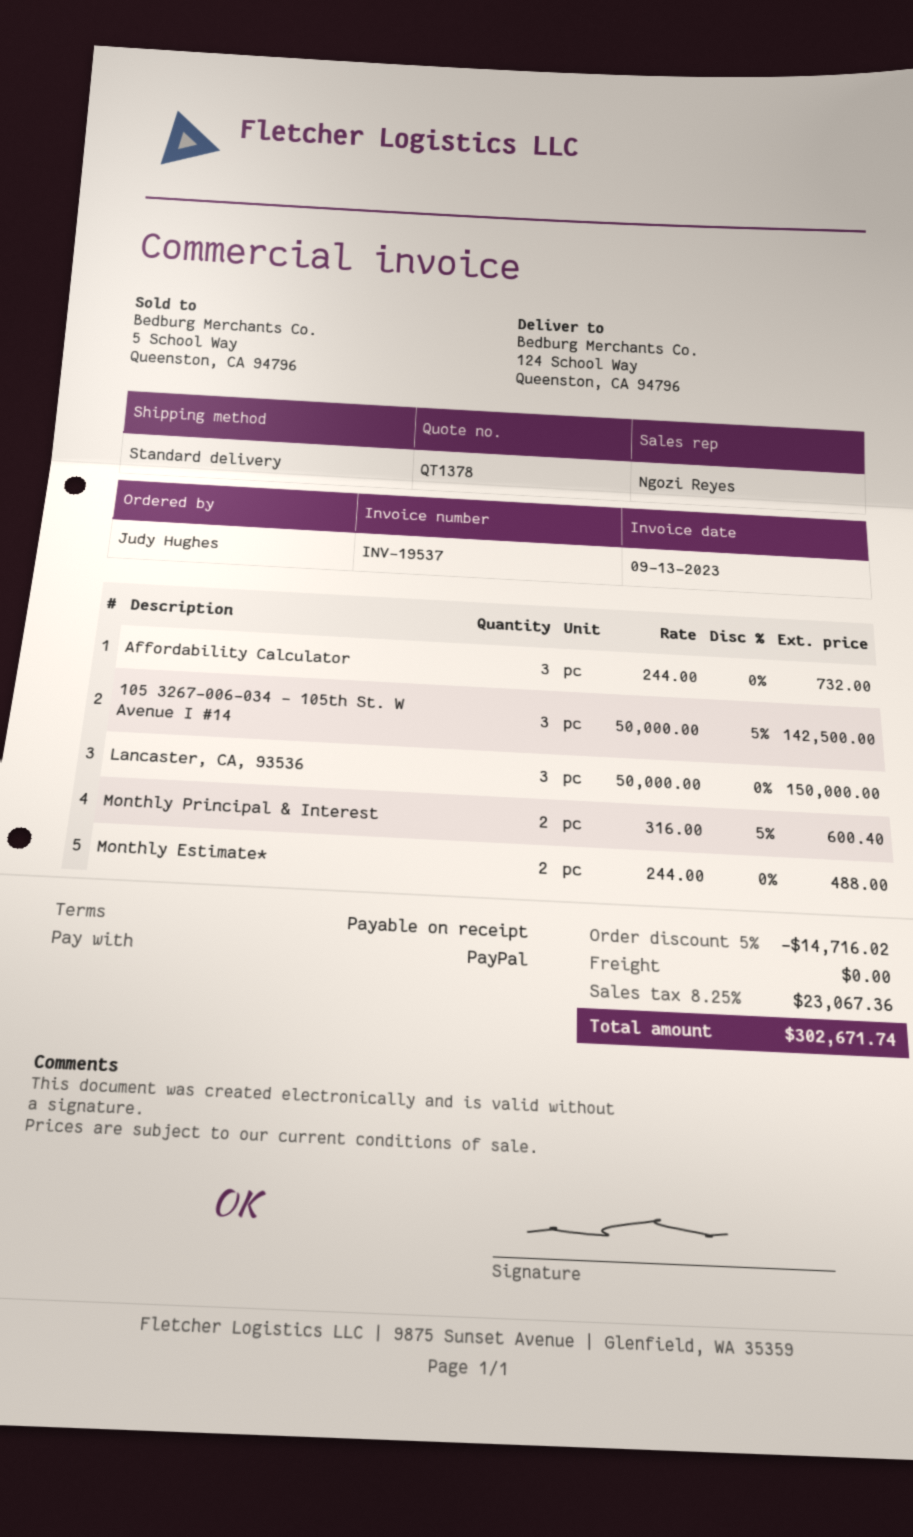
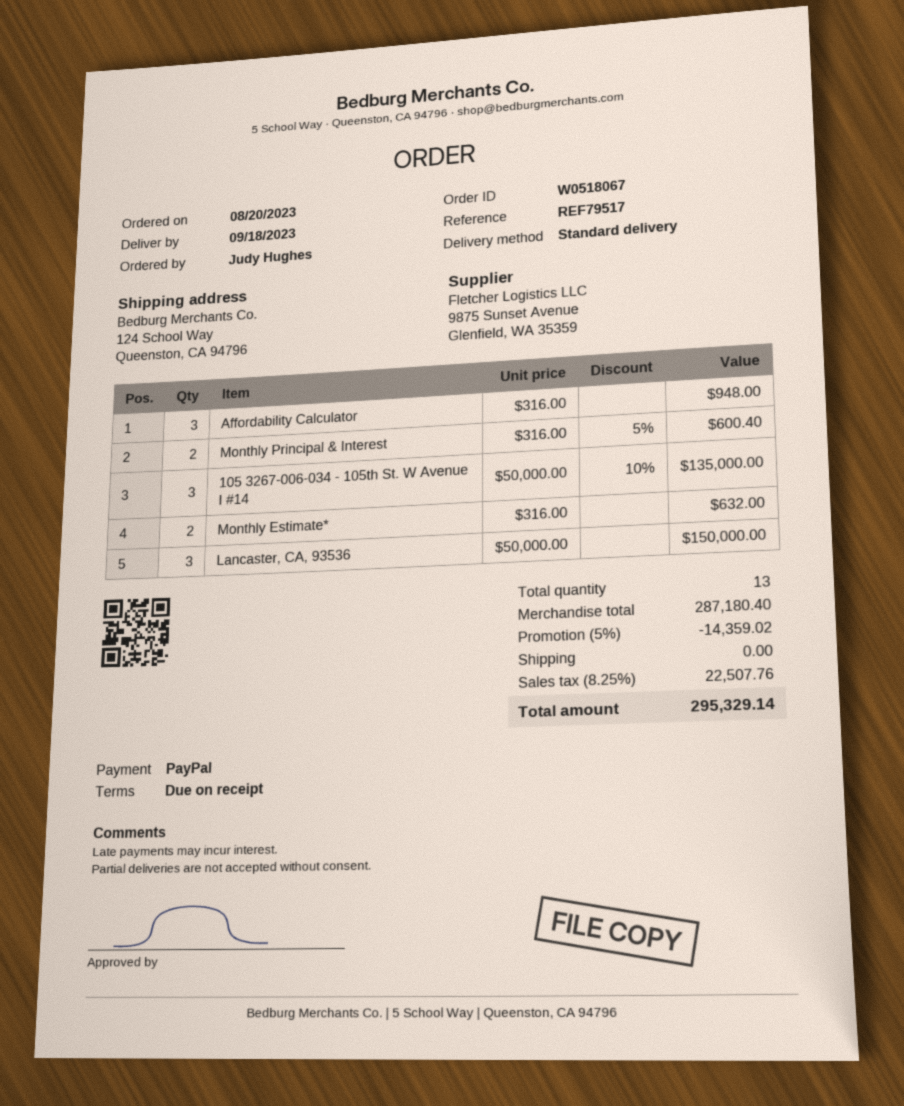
Affordability Calculator: 3 x 244.00 = 732.00 -> 3 x 316.00 = 948.00
105 3267-006-034 - 105th St. W Avenue I #14: 3 x 50000.00 - 5% = 142500.00 -> 3 x 50000.00 - 10% = 135000.00
Monthly Estimate*: 2 x 244.00 = 488.00 -> 2 x 316.00 = 632.00
discount: 5% = 14716.02 -> 5% = 14359.02
tax: 8.25% = 23067.36 -> 8.25% = 22507.76
total: 302671.74 -> 295329.14

